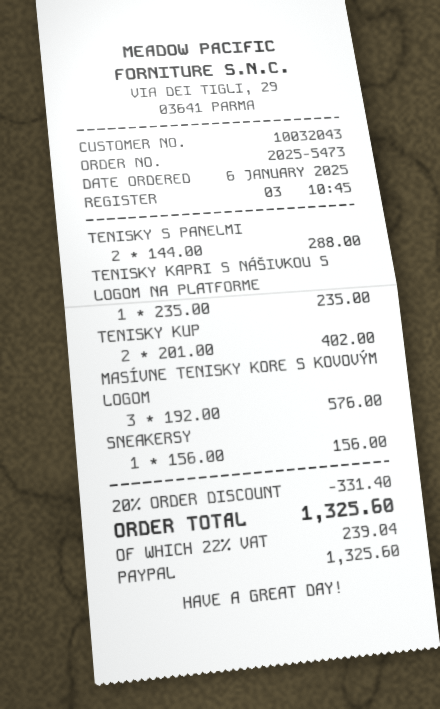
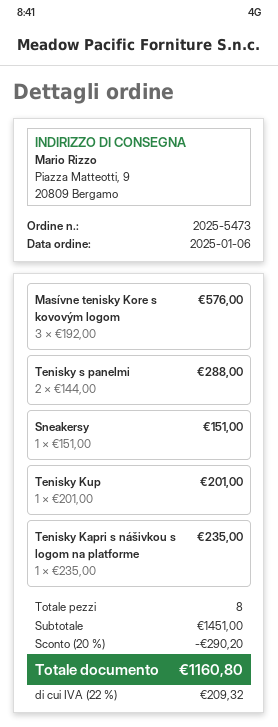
TENISKY KUP: 2 x 201.00 = 402.00 -> 1 x 201.00 = 201.00
SNEAKERSY: 1 x 156.00 = 156.00 -> 1 x 151.00 = 151.00
discount: 20% = 331.40 -> 20% = 290.20
tax: 22% = 239.04 -> 22% = 209.32
total: 1325.60 -> 1160.80

